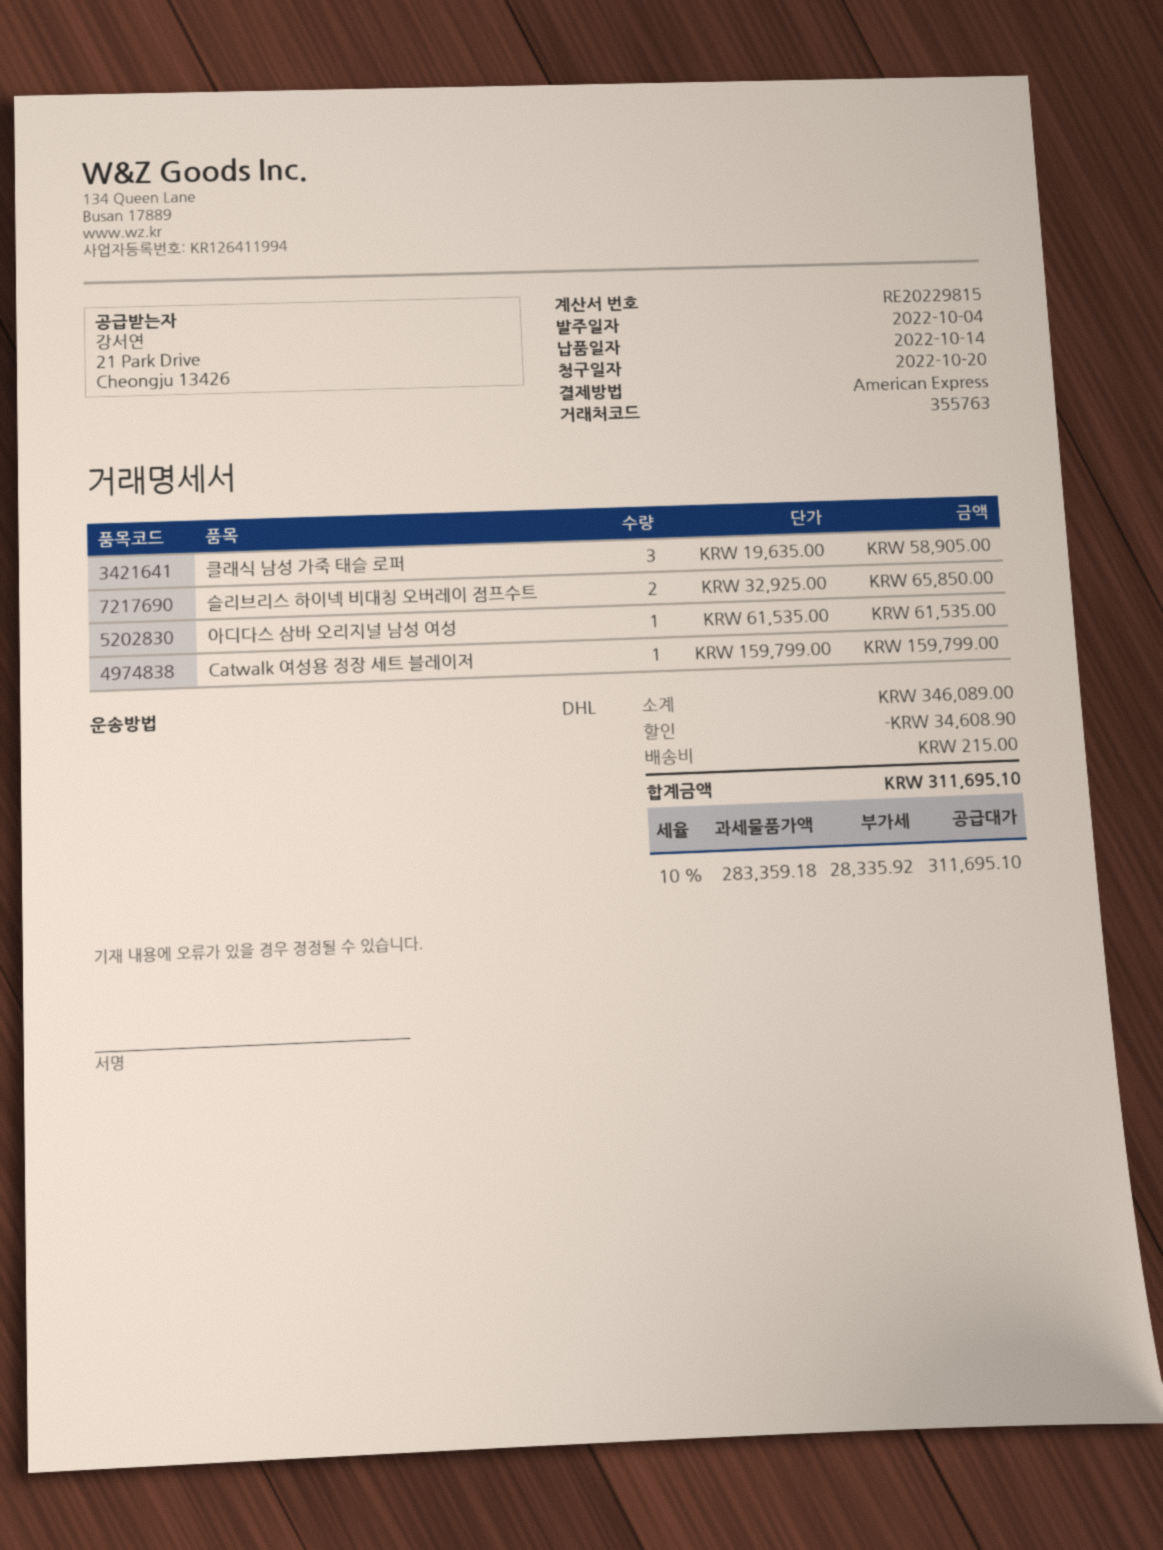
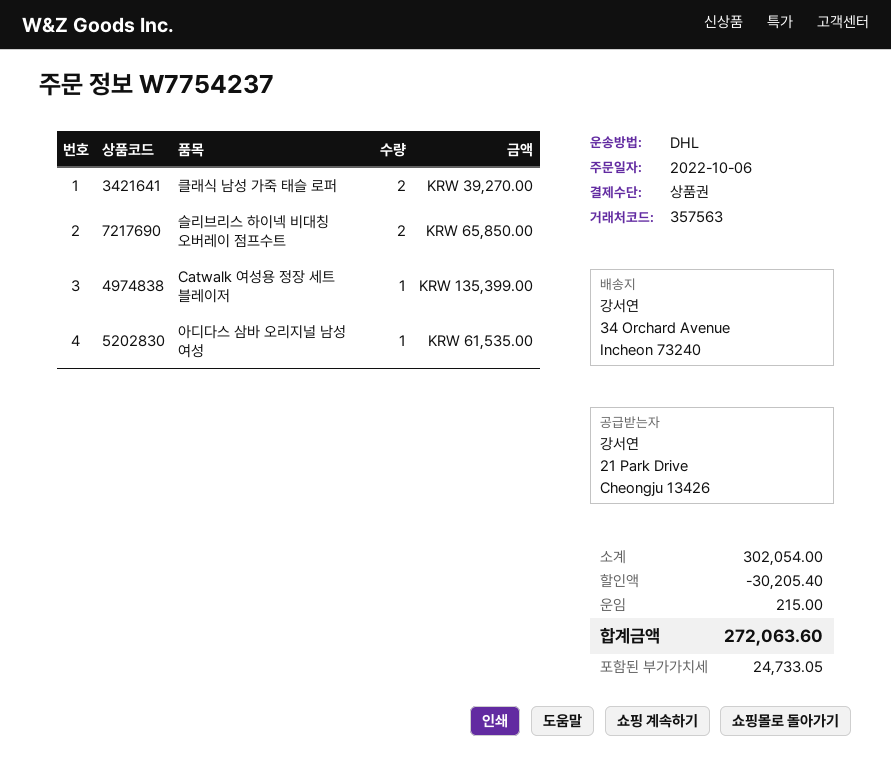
order date: 2022-10-04 -> 2022-10-06
customer number: 355763 -> 357563
payment method: American Express -> gift card
클래식 남성 가죽 태슬 로퍼: 3 for 58905.00 -> 2 for 39270.00
Catwalk 여성용 정장 세트 블레이저: 1 for 159799.00 -> 1 for 135399.00
subtotal: 346089.00 -> 302054.00
discount: 34608.90 -> 30205.40
tax: 28335.92 -> 24733.05
total: 311695.10 -> 272063.60

